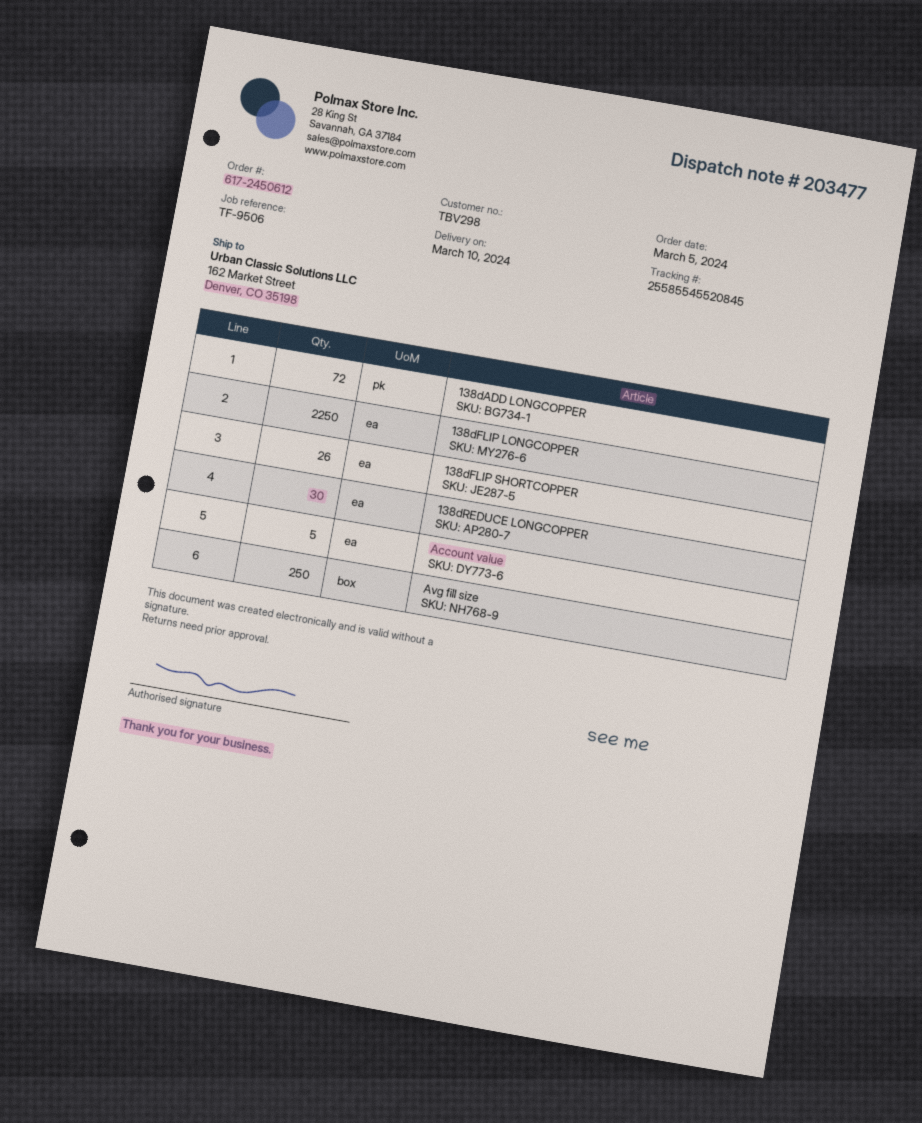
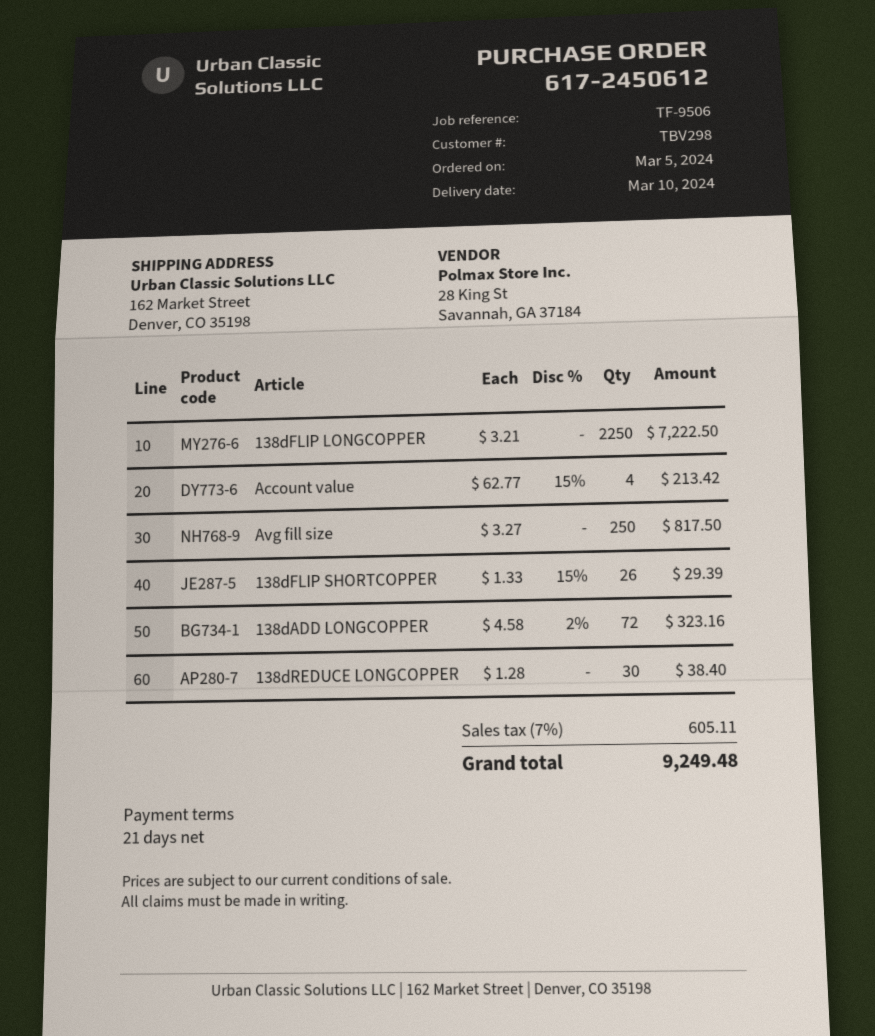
Account value: 5 -> 4

